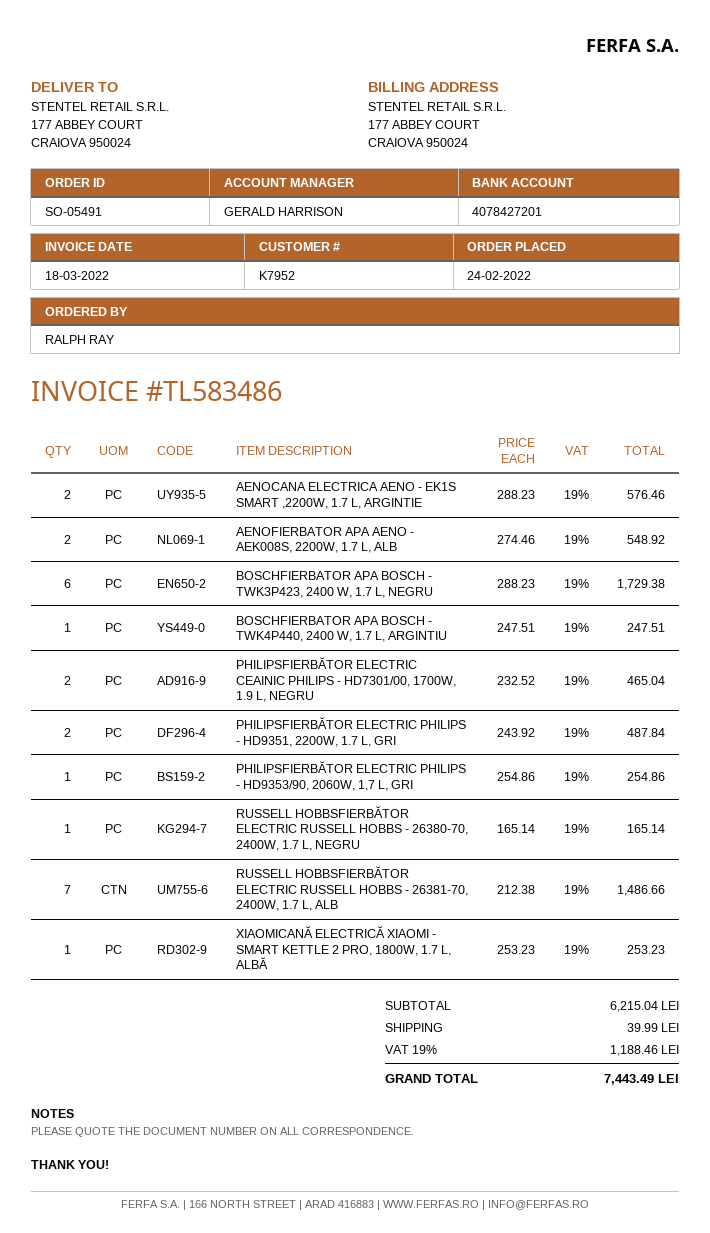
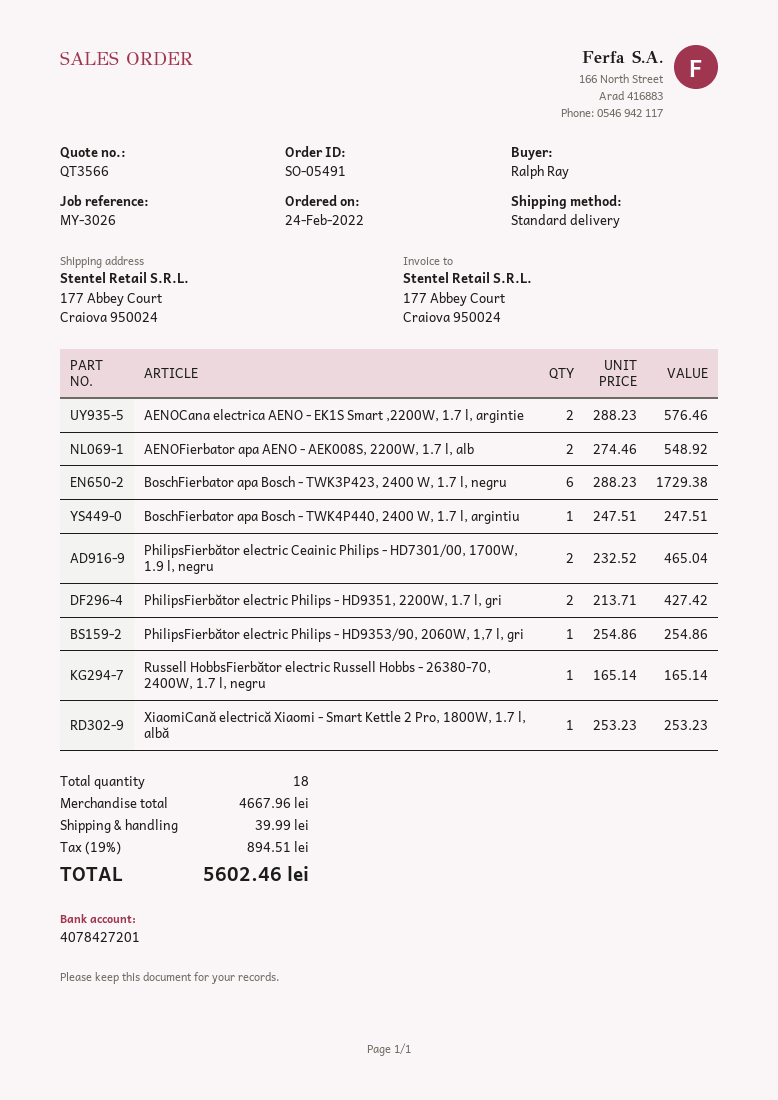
PHILIPSFIERBĂTOR ELECTRIC PHILIPS - HD9351, 2200W, 1.7 L, GRI: 2 x 243.92 = 487.84 -> 2 x 213.71 = 427.42
RUSSELL HOBBSFIERBĂTOR ELECTRIC RUSSELL HOBBS - 26381-70, 2400W, 1.7 L, ALB: 7 x 212.38 = 1486.66 -> none
subtotal: 6215.04 -> 4667.96
tax: 19% = 1188.46 -> 19% = 894.51
total: 7443.49 -> 5602.46

